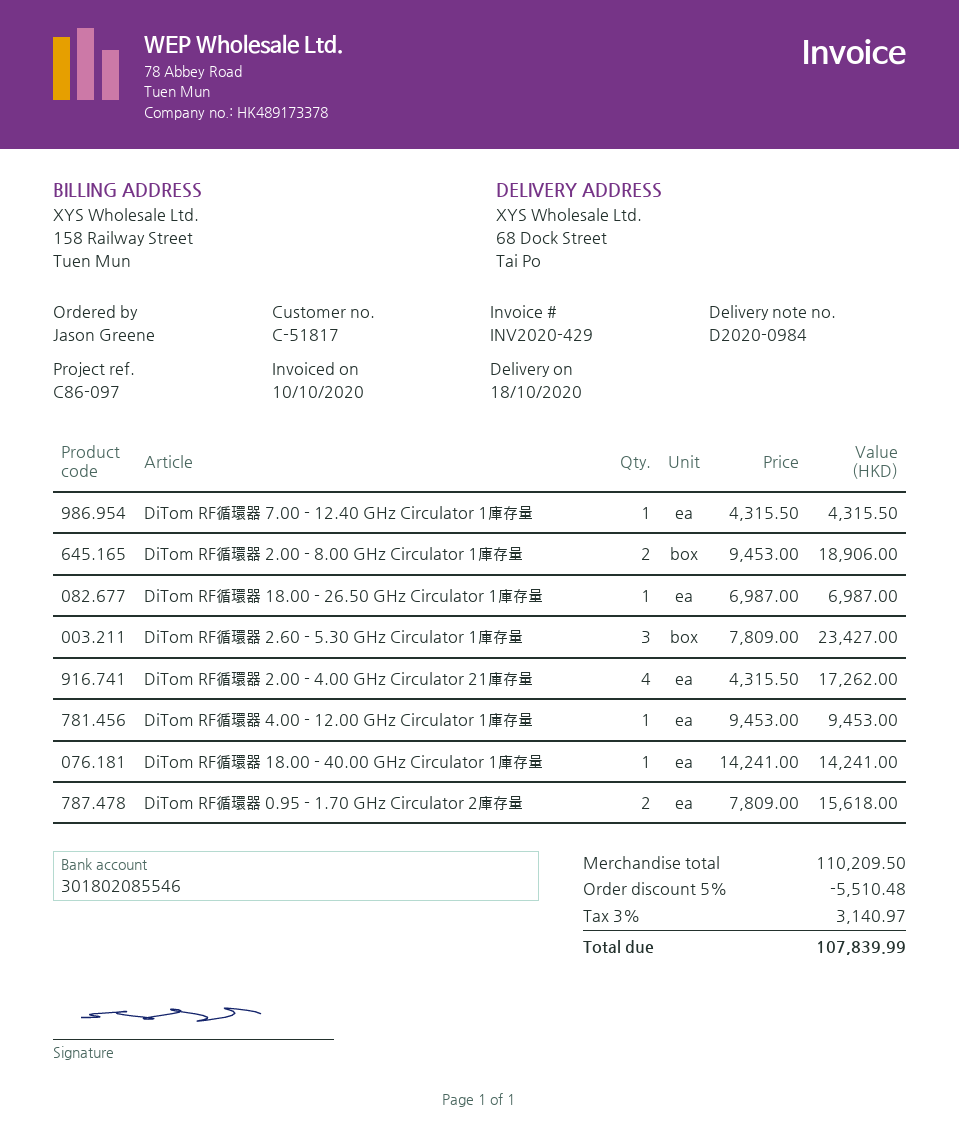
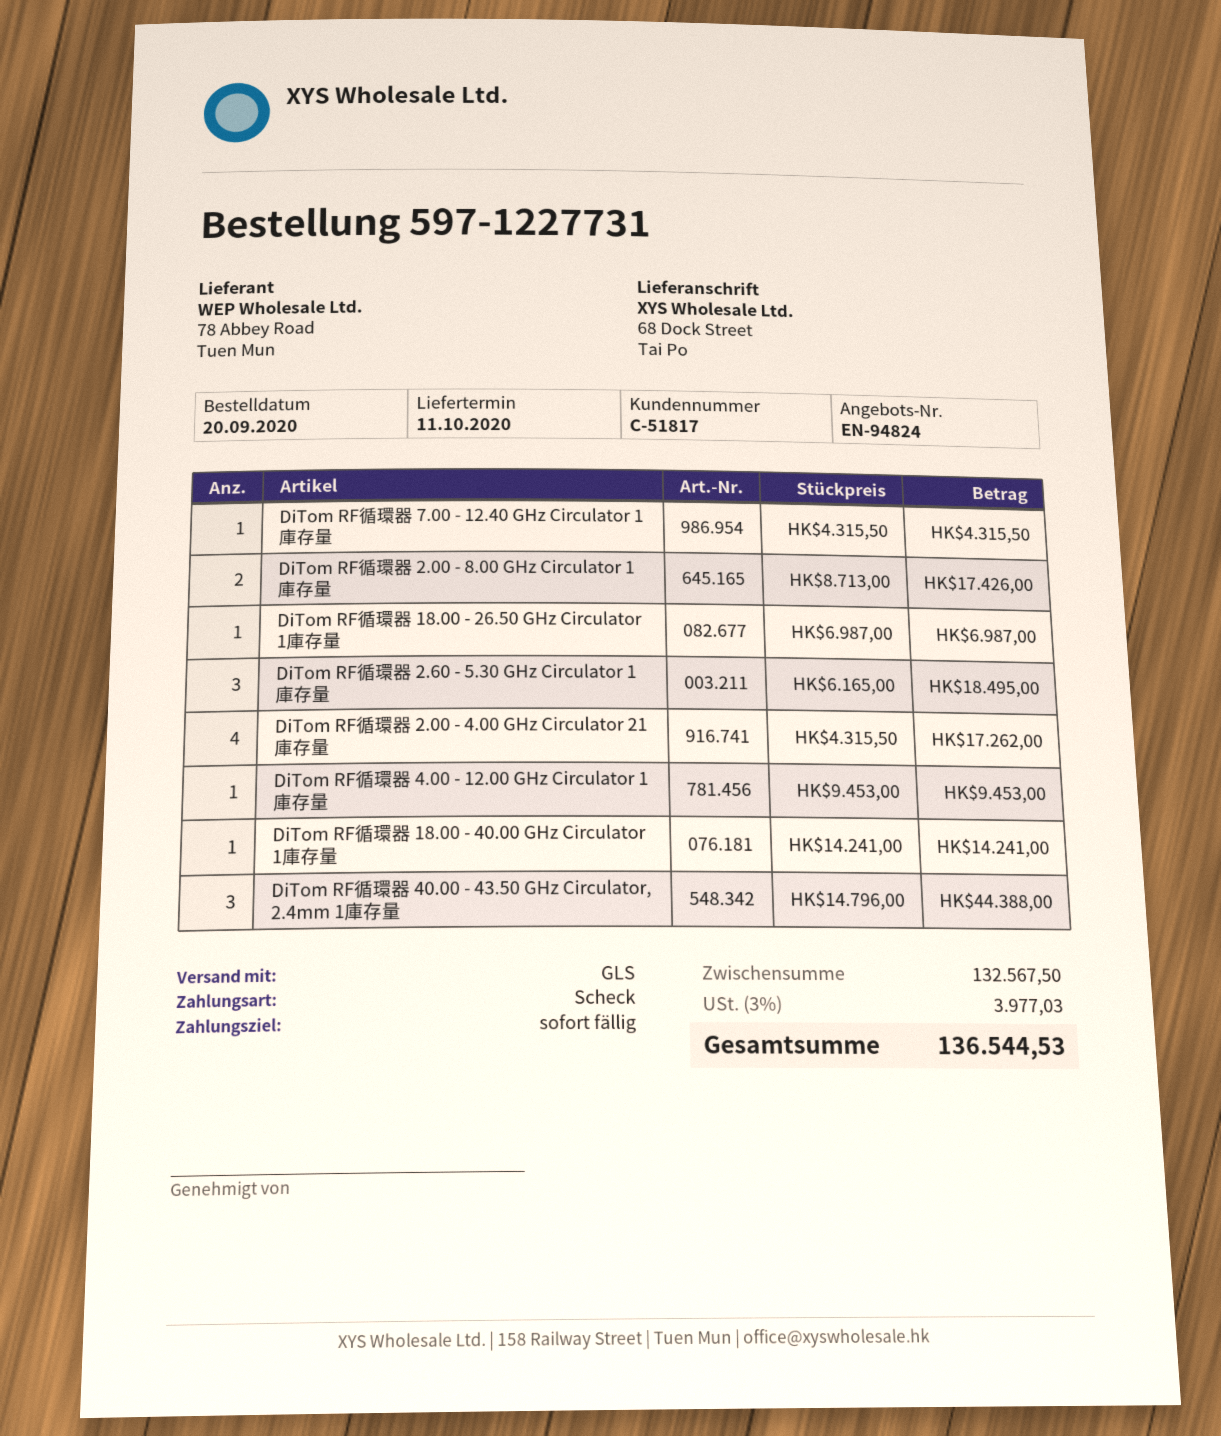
delivery date: 2020-10-18 -> 2020-10-11
DiTom RF循環器 2.00 - 8.00 GHz Circulator 1庫存量: 2 x 9453.00 = 18906.00 -> 2 x 8713.00 = 17426.00
DiTom RF循環器 2.60 - 5.30 GHz Circulator 1庫存量: 3 x 7809.00 = 23427.00 -> 3 x 6165.00 = 18495.00
DiTom RF循環器 0.95 - 1.70 GHz Circulator 2庫存量: 2 x 7809.00 = 15618.00 -> none
DiTom RF循環器 40.00 - 43.50 GHz Circulator, 2.4mm 1庫存量: none -> 3 x 14796.00 = 44388.00
subtotal: 110209.50 -> 132567.50
discount: 5% = 5510.48 -> none
tax: 3% = 3140.97 -> 3% = 3977.03
total: 107839.99 -> 136544.53

